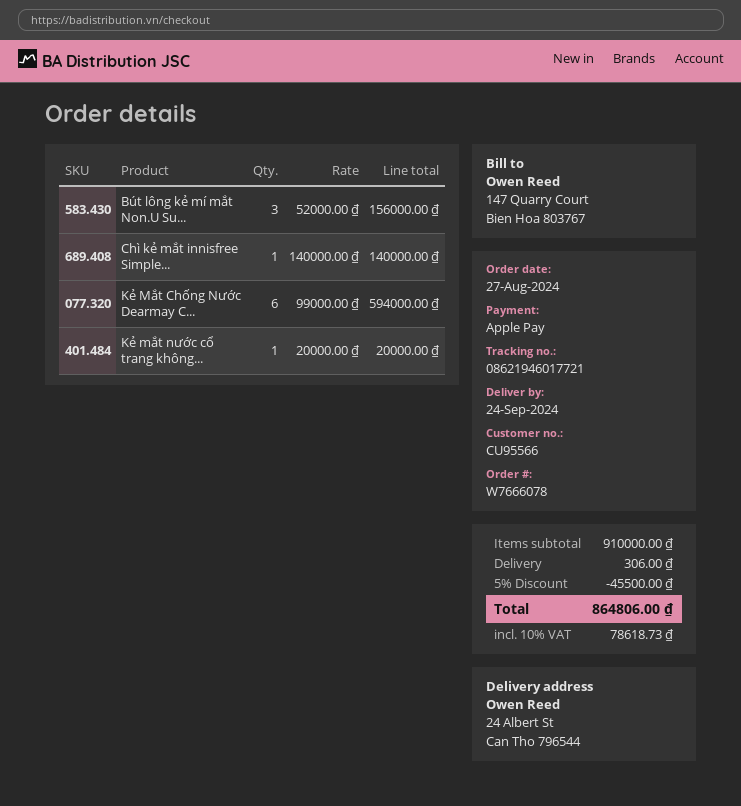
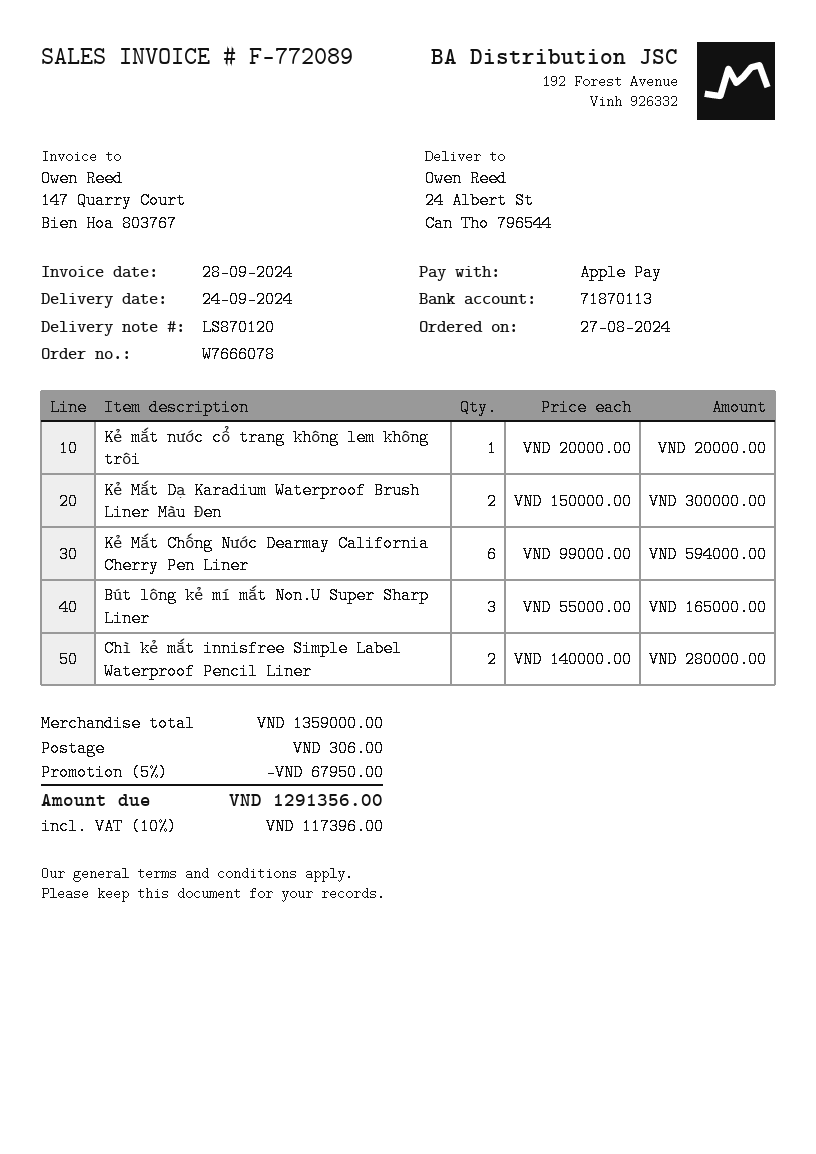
Bút lông kẻ mí mắt Non.U Su...: 3 x 52000.00 = 156000.00 -> 3 x 55000.00 = 165000.00
Chì kẻ mắt innisfree Simple...: 1 x 140000.00 = 140000.00 -> 2 x 140000.00 = 280000.00
Kẻ Mắt Dạ Karadium Waterproof Brush Liner Màu Đen: none -> 2 x 150000.00 = 300000.00
subtotal: 910000.00 -> 1359000.00
discount: 5% = 45500.00 -> 5% = 67950.00
tax: 10% = 78618.73 -> 10% = 117396.00
total: 864806.00 -> 1291356.00

